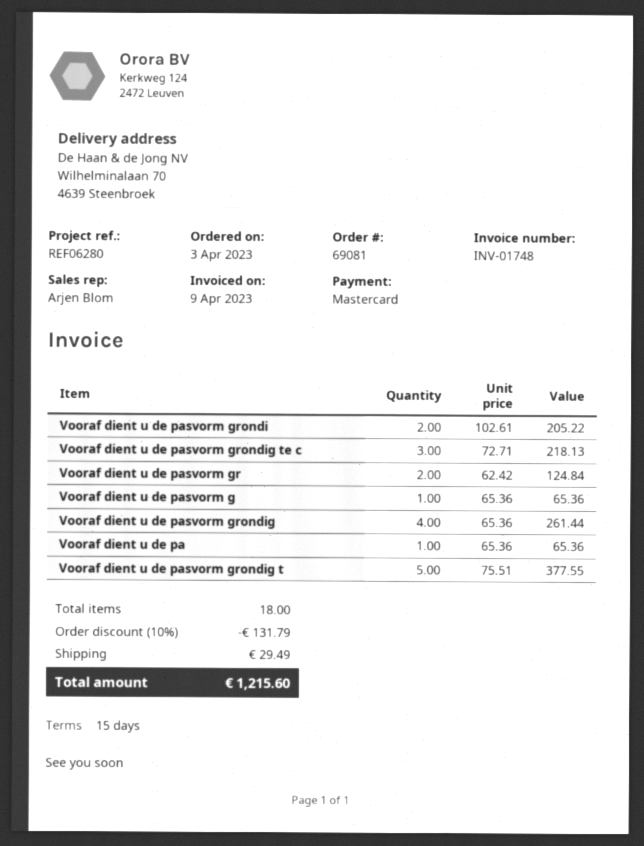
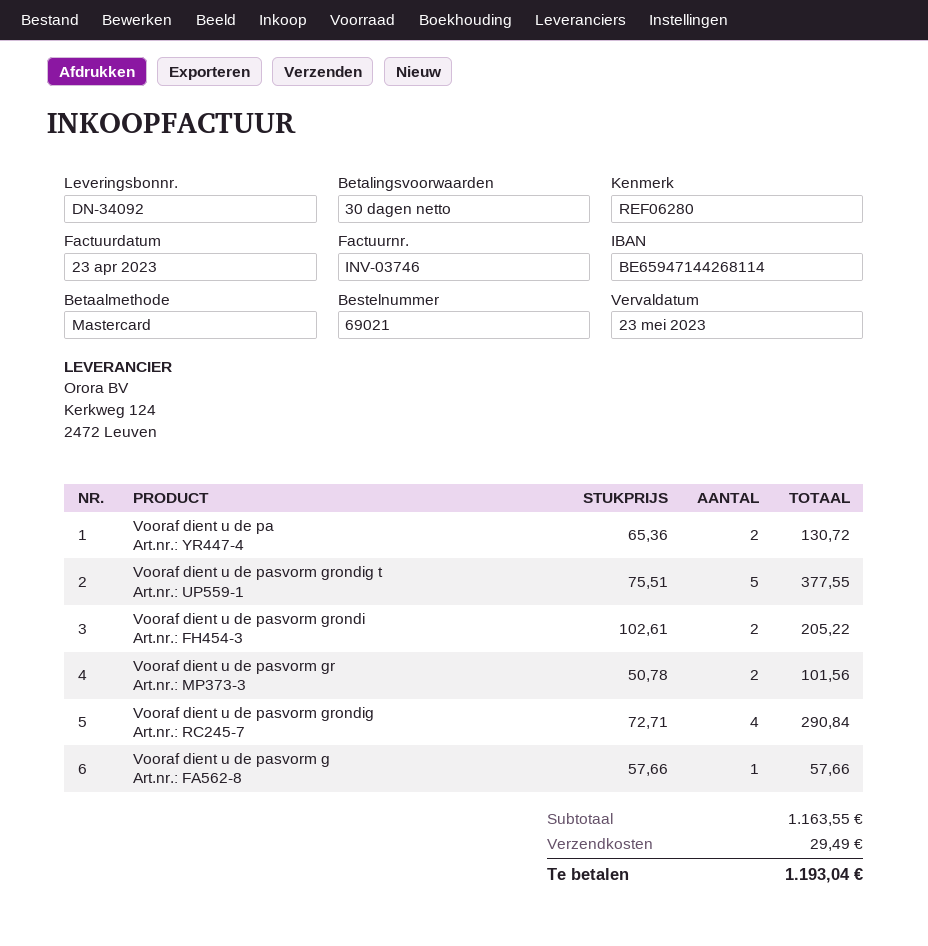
order number: 69081 -> 69021
invoice number: INV-01748 -> INV-03746
invoice date: 2023-04-09 -> 2023-04-23
payment terms: 15 days -> 30 days
Vooraf dient u de pasvorm grondig te c: 3 x 72.71 = 218.13 -> none
Vooraf dient u de pasvorm gr: 2 x 62.42 = 124.84 -> 2 x 50.78 = 101.56
Vooraf dient u de pasvorm g: 1 x 65.36 = 65.36 -> 1 x 57.66 = 57.66
Vooraf dient u de pasvorm grondig: 4 x 65.36 = 261.44 -> 4 x 72.71 = 290.84
Vooraf dient u de pa: 1 x 65.36 = 65.36 -> 2 x 65.36 = 130.72
discount: 10% = 131.79 -> none
total: 1215.60 -> 1193.04

